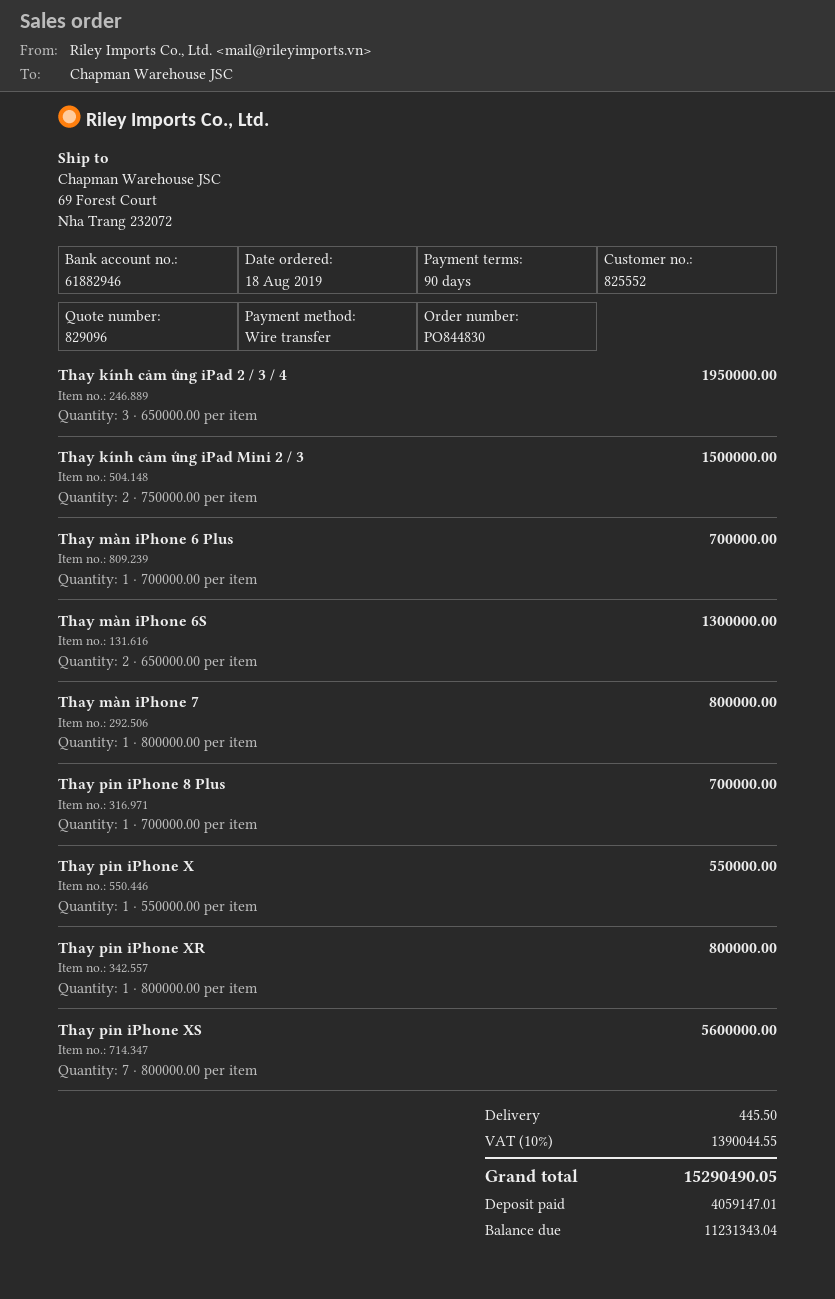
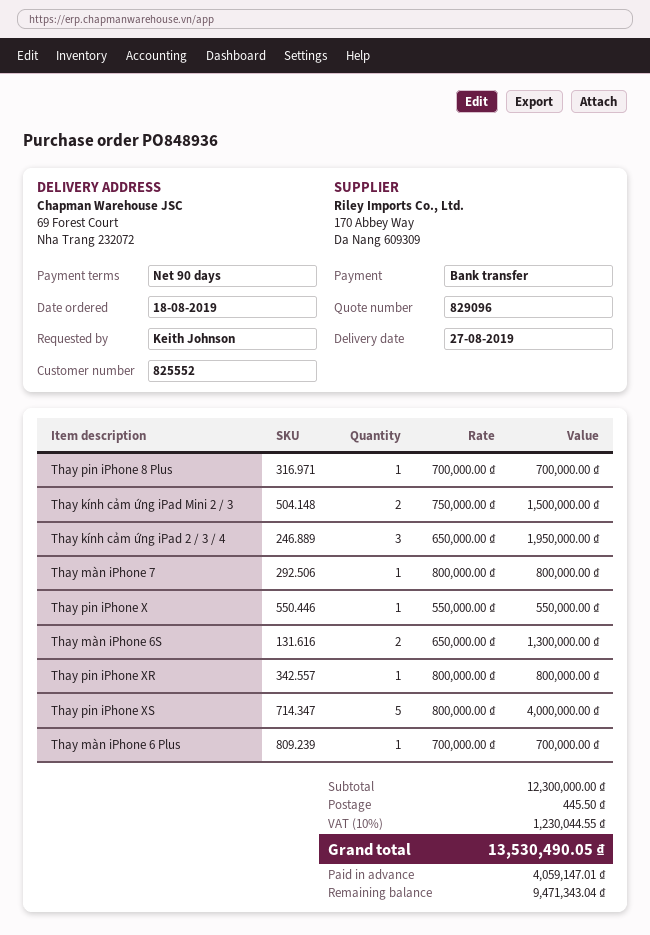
order number: PO844830 -> PO848936
Thay pin iPhone XS: 7 x 800000.00 = 5600000.00 -> 5 x 800000.00 = 4000000.00
tax: 10% = 1390044.55 -> 10% = 1230044.55
total: 15290490.05 -> 13530490.05
balance: 11231343.04 -> 9471343.04

